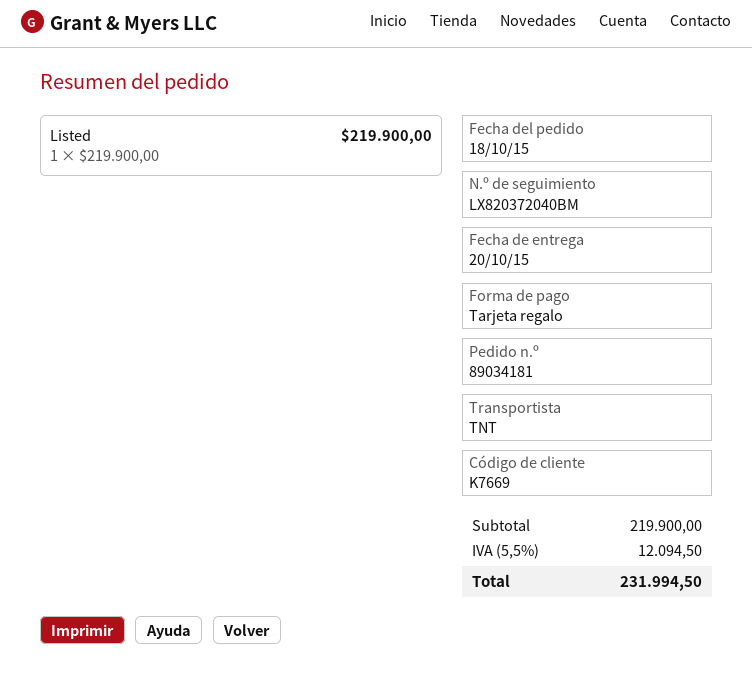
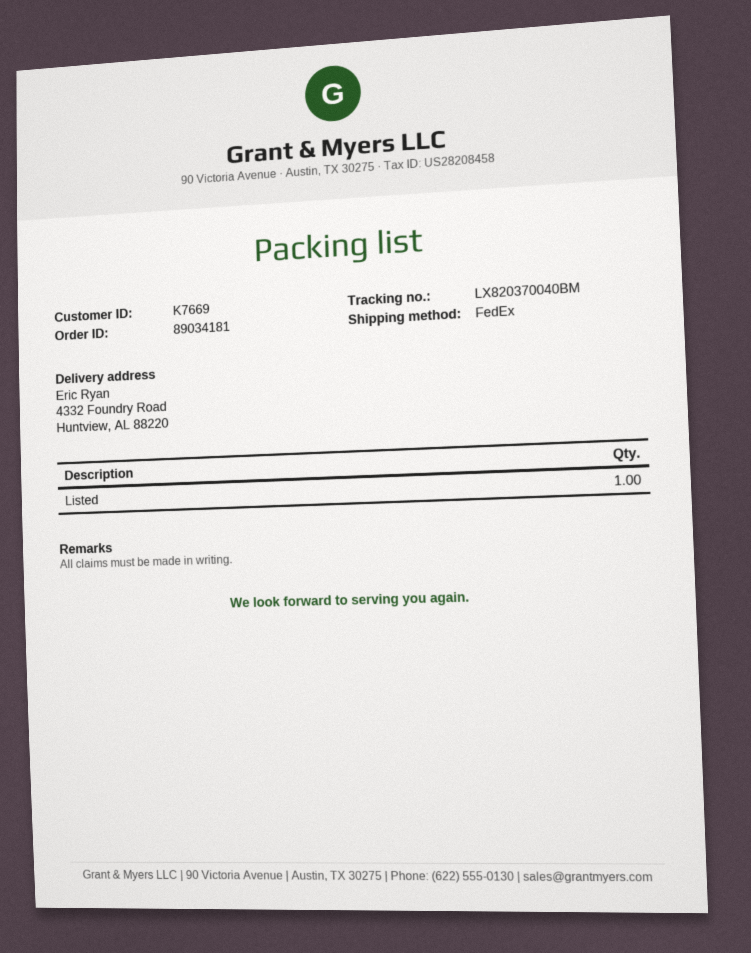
shipping method: TNT -> FedEx
tracking number: LX820372040BM -> LX820370040BM

